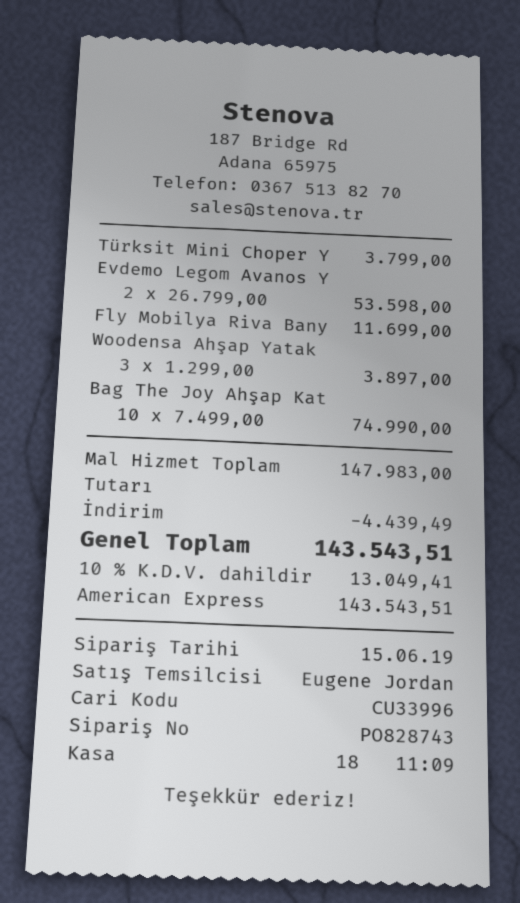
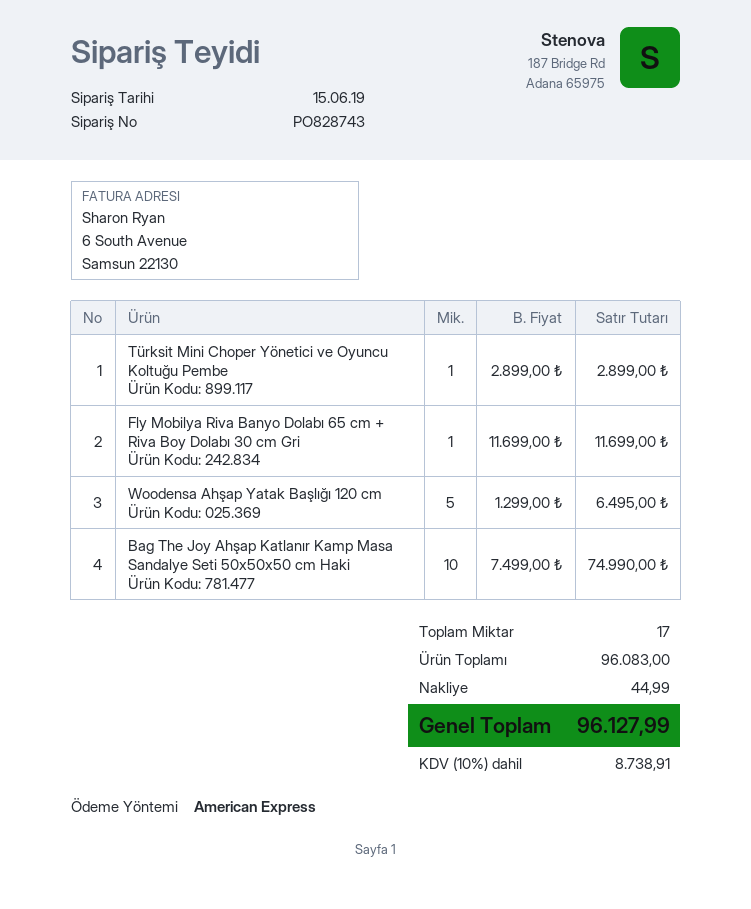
Türksit Mini Choper Y: 1 x 3799.00 = 3799.00 -> 1 x 2899.00 = 2899.00
Evdemo Legom Avanos Y: 2 x 26799.00 = 53598.00 -> none
Woodensa Ahşap Yatak: 3 x 1299.00 = 3897.00 -> 5 x 1299.00 = 6495.00
subtotal: 147983.00 -> 96083.00
discount: 4439.49 -> none
shipping: none -> 44.99
tax: 10% = 13049.41 -> 10% = 8738.91
total: 143543.51 -> 96127.99

